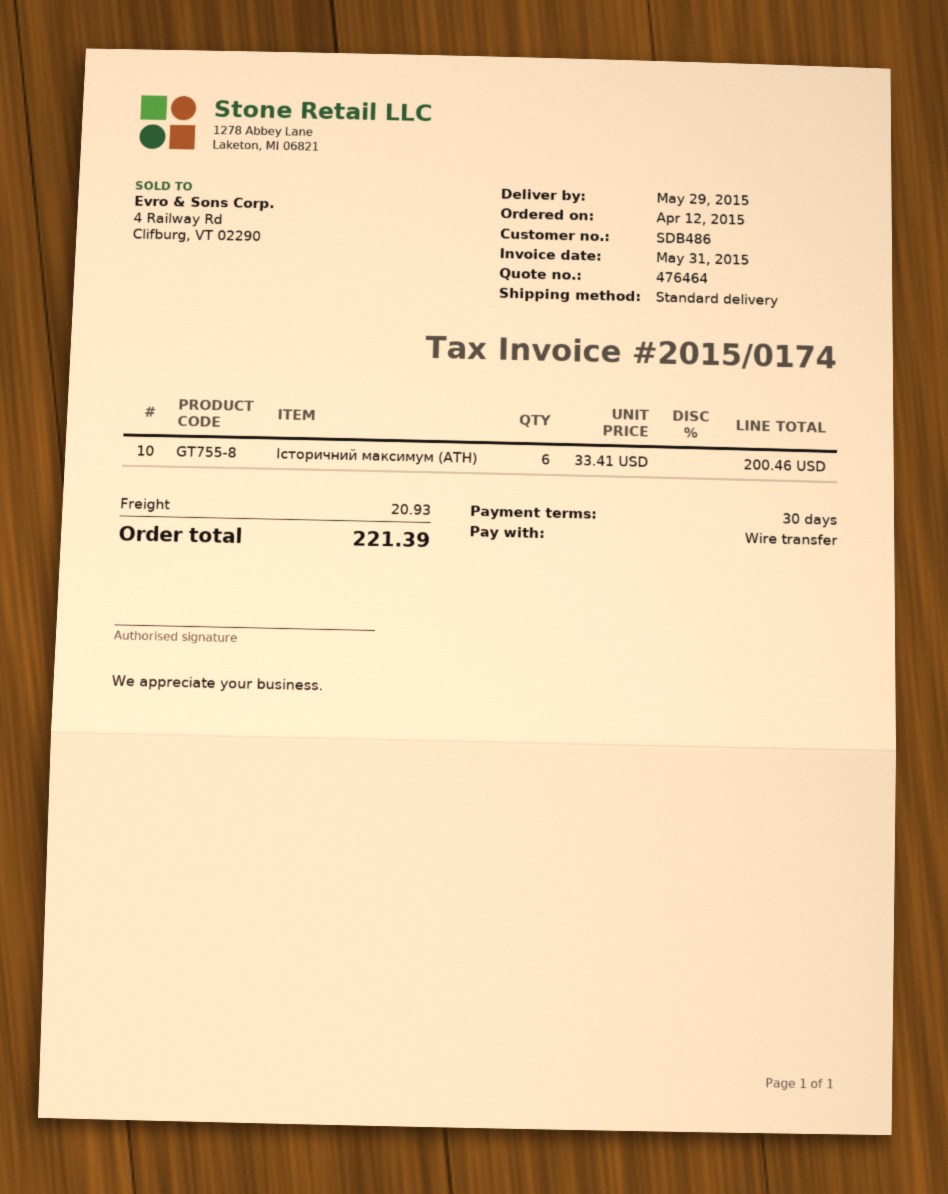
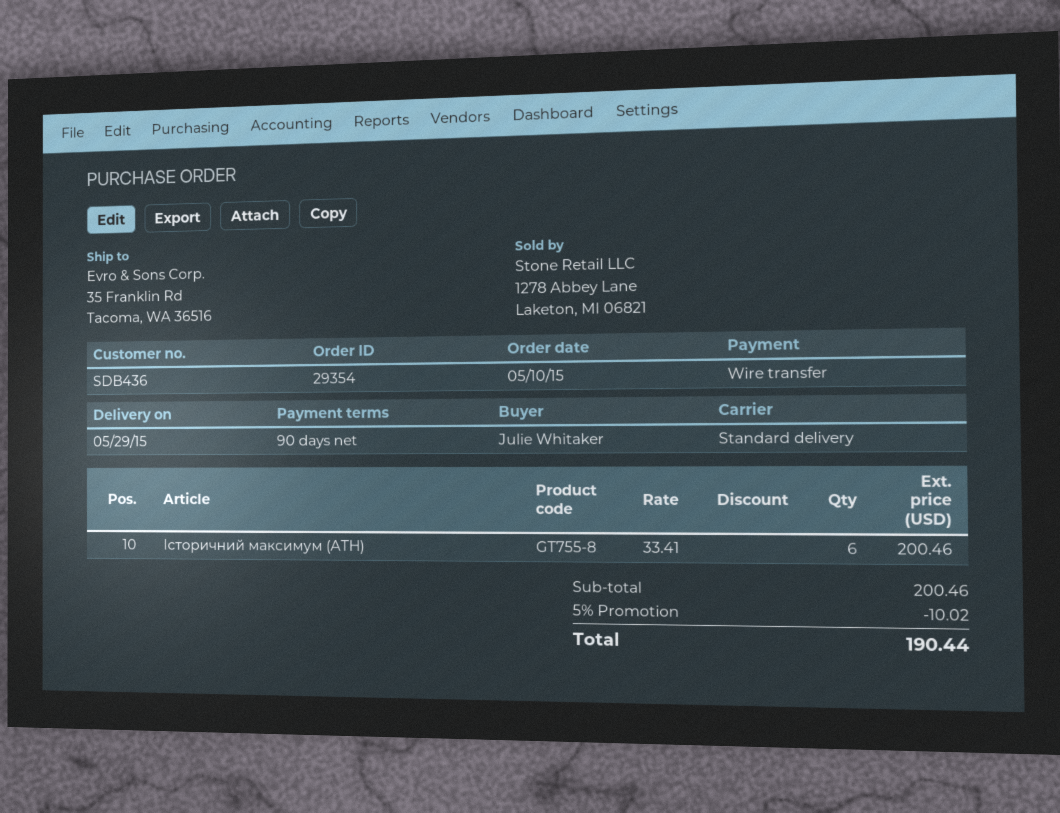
order date: 2015-04-12 -> 2015-05-10
payment terms: 30 days -> 90 days
customer number: SDB486 -> SDB436
discount: none -> 5% = 10.02
shipping: 20.93 -> none
total: 221.39 -> 190.44

